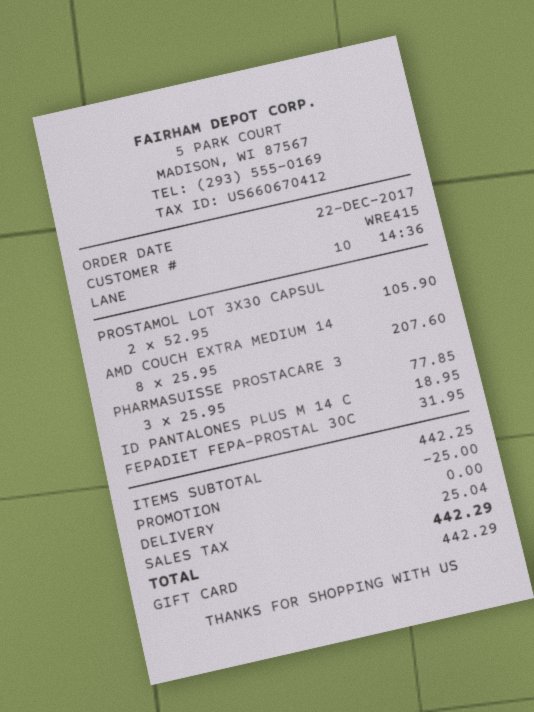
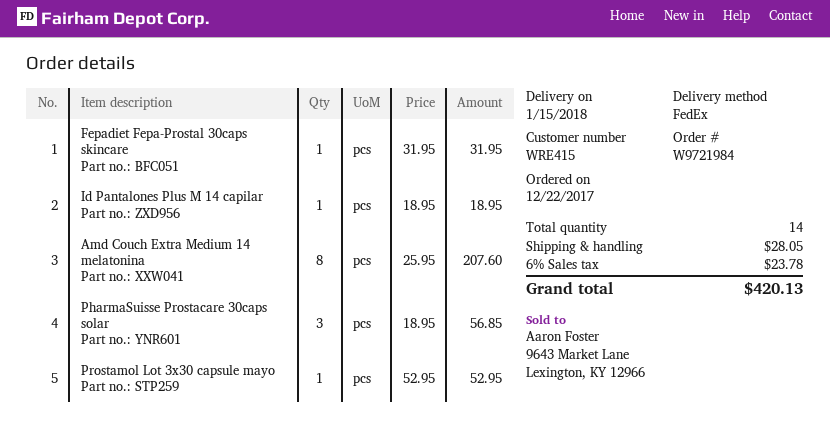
PROSTAMOL LOT 3X30 CAPSUL: 2 x 52.95 = 105.90 -> 1 x 52.95 = 52.95
PHARMASUISSE PROSTACARE 3: 3 x 25.95 = 77.85 -> 3 x 18.95 = 56.85
discount: 25.00 -> none
shipping: 0.00 -> 28.05
tax: 25.04 -> 23.78
total: 442.29 -> 420.13

